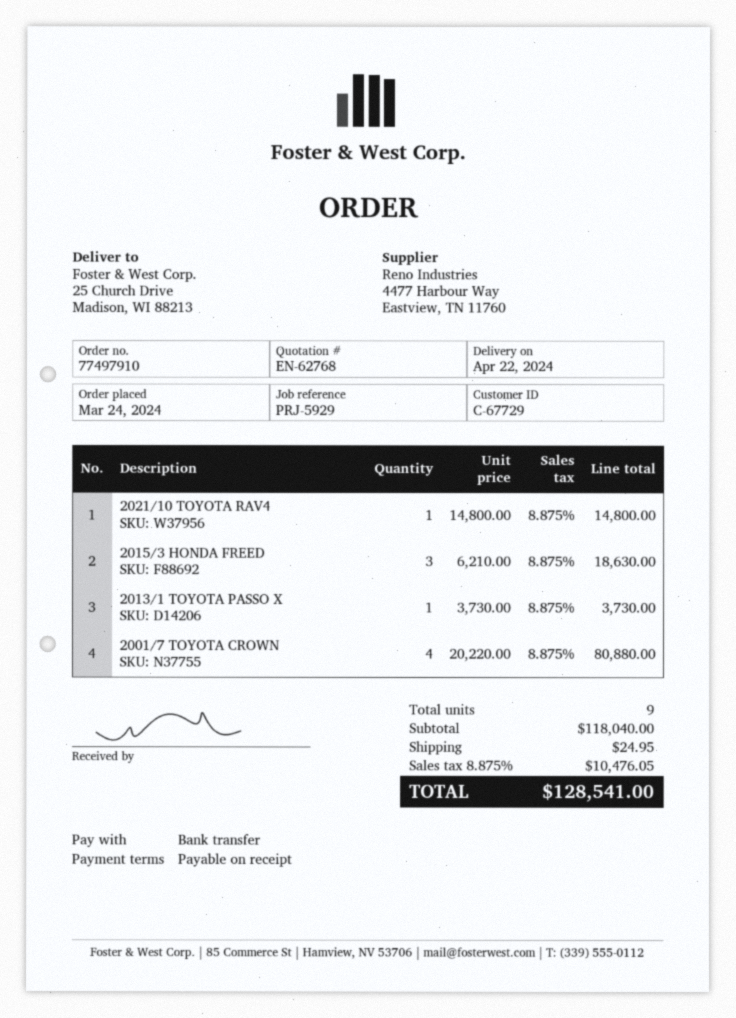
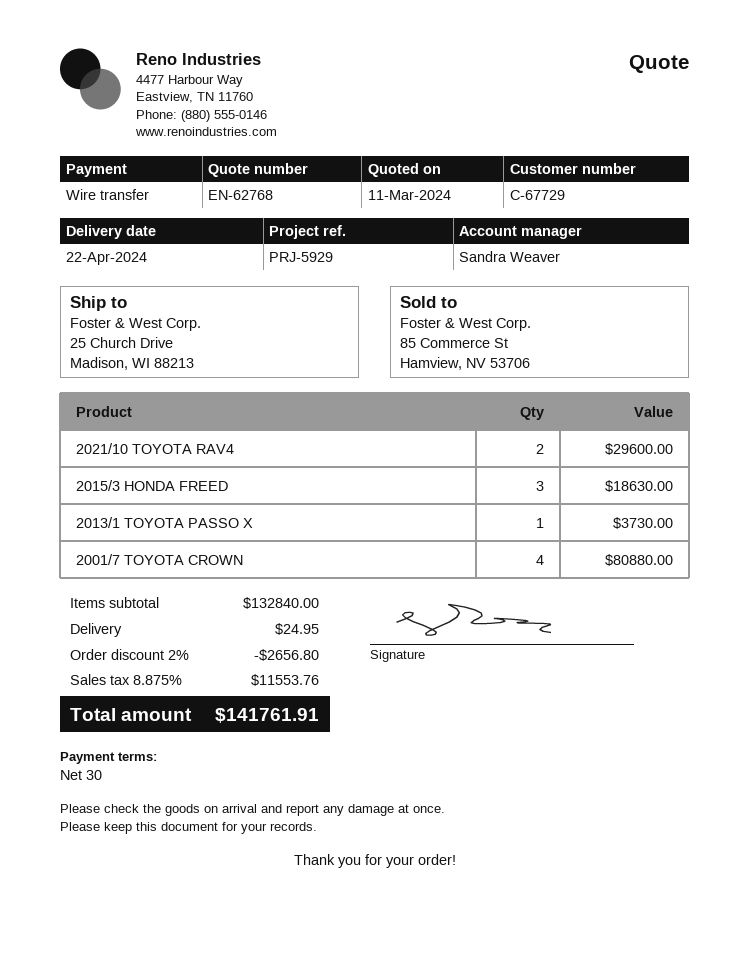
payment terms: on receipt -> 30 days
2021/10 TOYOTA RAV4: 1 for 14800.00 -> 2 for 29600.00
subtotal: 118040.00 -> 132840.00
discount: none -> 2% = 2656.80
tax: 8.875% = 10476.05 -> 8.875% = 11553.76
total: 128541.00 -> 141761.91

